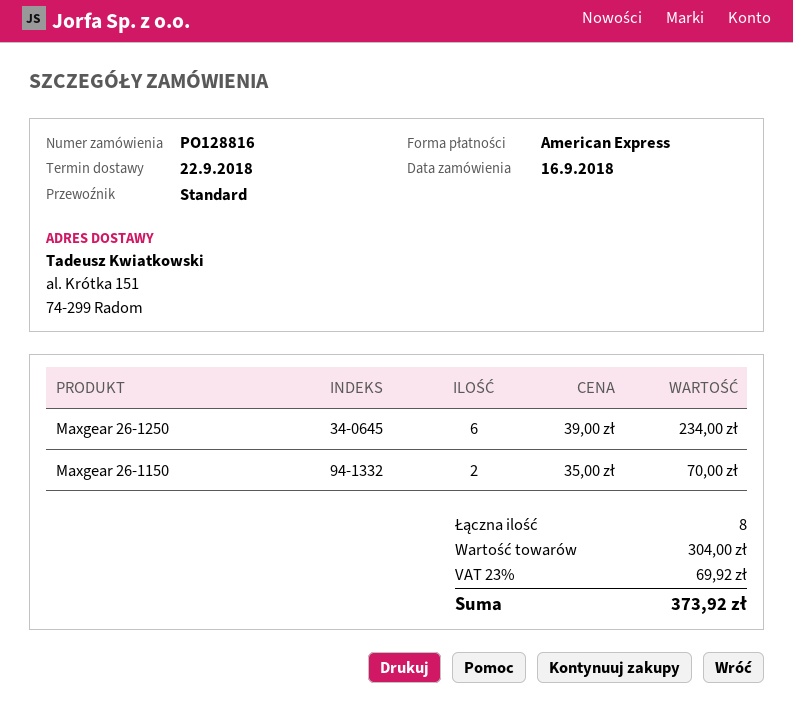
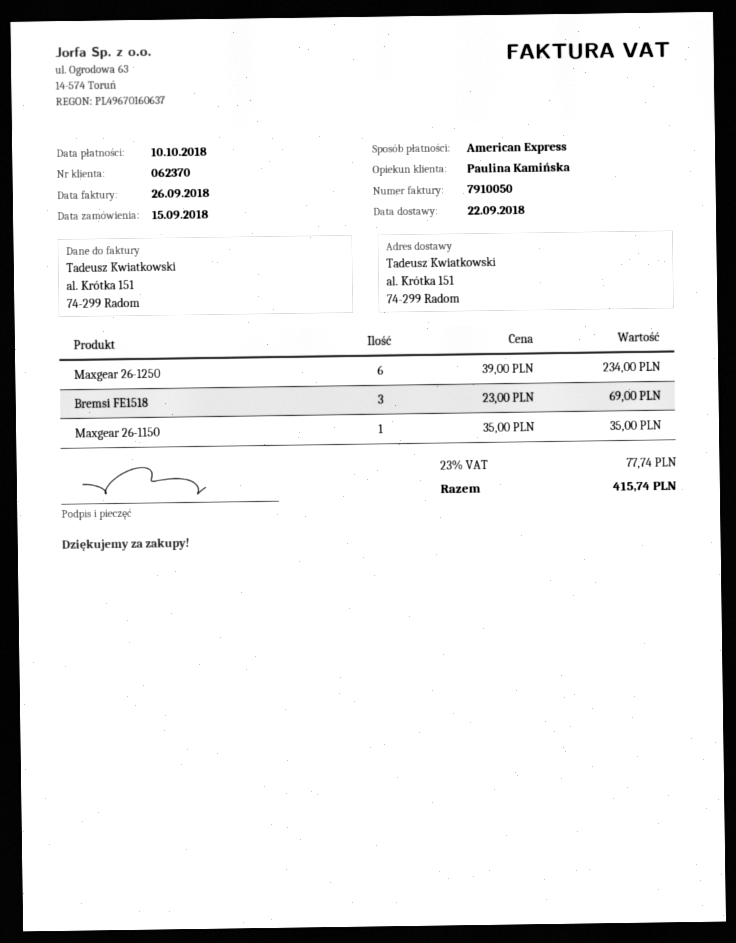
order date: 2018-09-16 -> 2018-09-15
Maxgear 26-1150: 2 x 35.00 = 70.00 -> 1 x 35.00 = 35.00
Bremsi FE1518: none -> 3 x 23.00 = 69.00
tax: 23% = 69.92 -> 23% = 77.74
total: 373.92 -> 415.74

